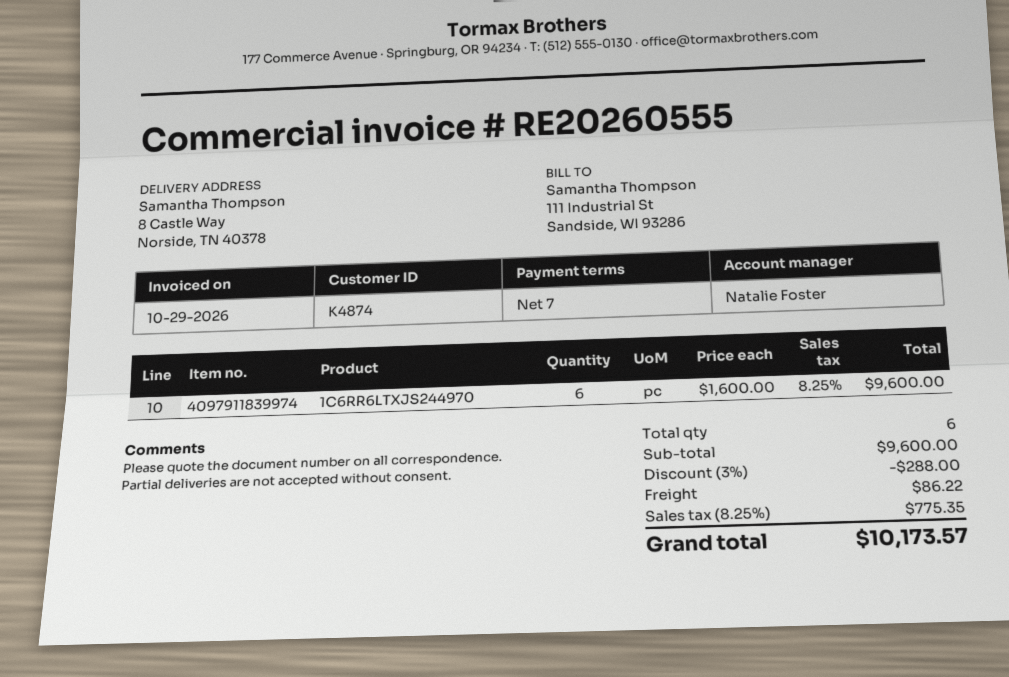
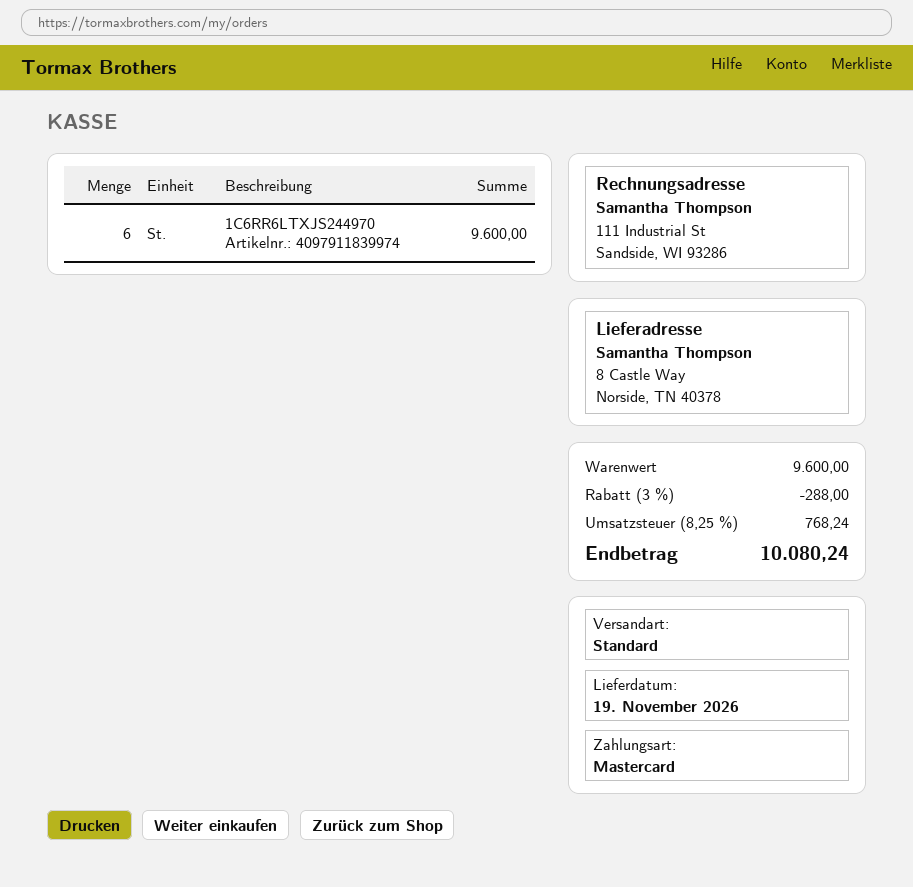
shipping: 86.22 -> none
tax: 8.25% = 775.35 -> 8.25% = 768.24
total: 10173.57 -> 10080.24

